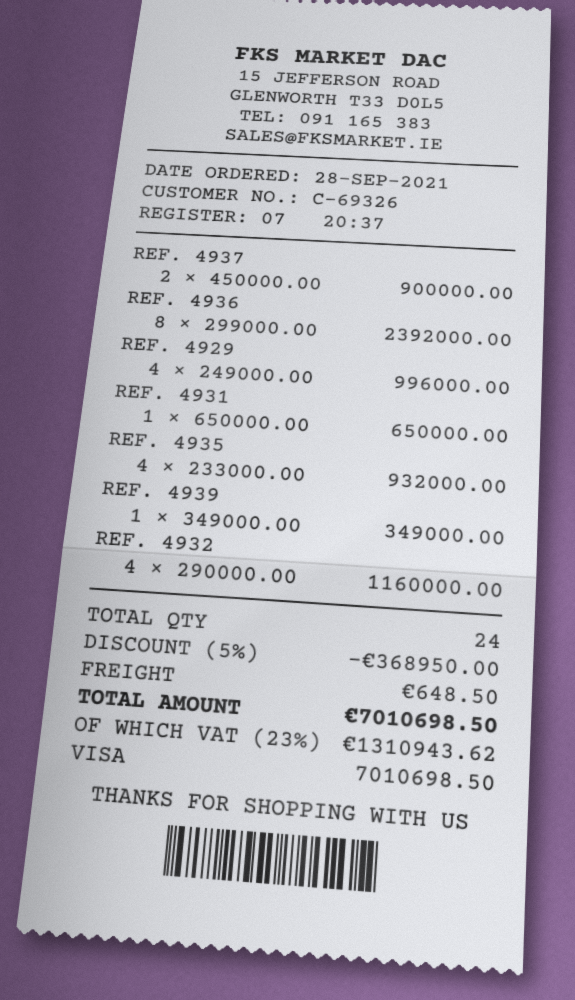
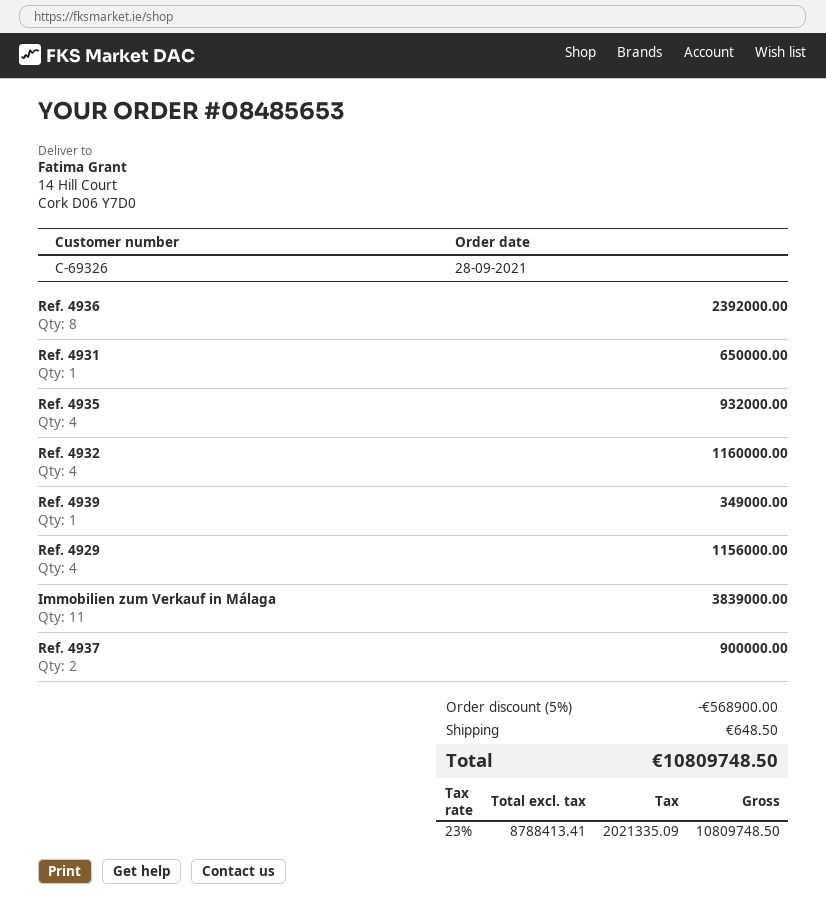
REF. 4929: 4 for 996000.00 -> 4 for 1156000.00
Immobilien zum Verkauf in Málaga: none -> 11 for 3839000.00
discount: 5% = 368950.00 -> 5% = 568900.00
tax: 23% = 1310943.62 -> 23% = 2021335.09
total: 7010698.50 -> 10809748.50

